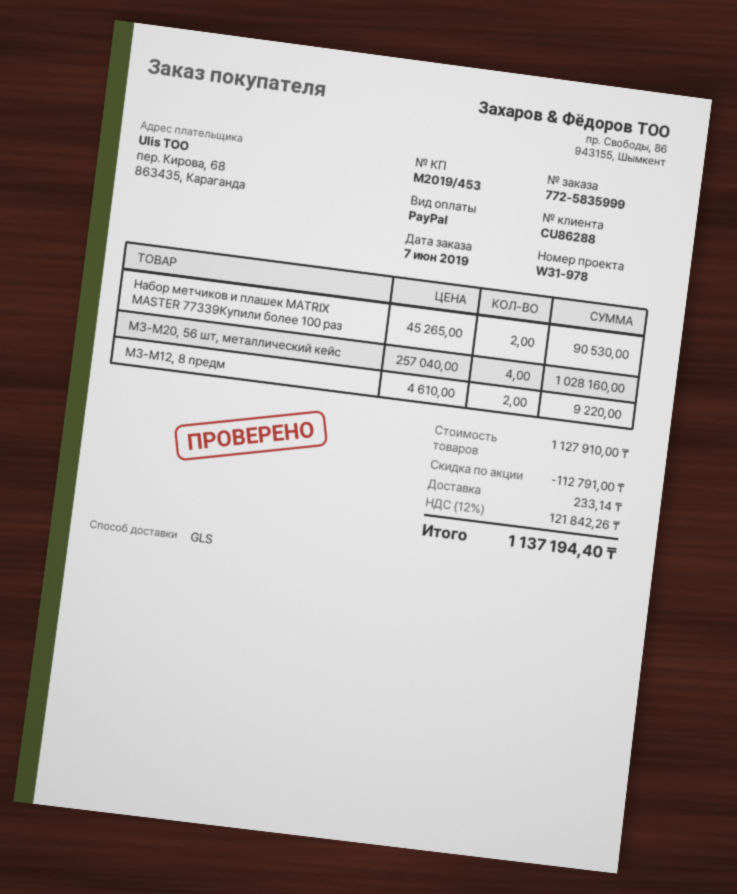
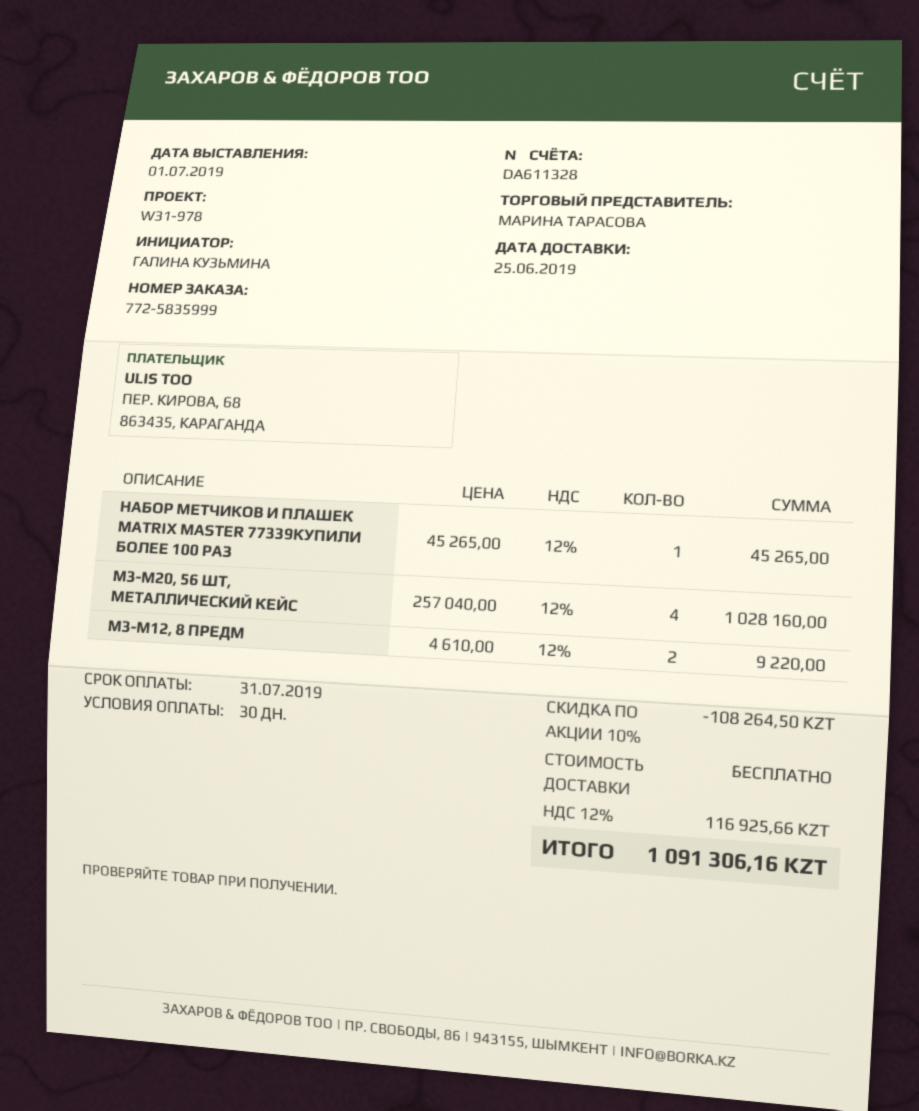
Набор метчиков и плашек MATRIX MASTER 77339Купили более 100 раз: 2 x 45265.00 = 90530.00 -> 1 x 45265.00 = 45265.00
discount: 112791.00 -> 108264.50
shipping: 233.14 -> 0.00
tax: 12% = 121842.26 -> 12% = 116925.66
total: 1137194.40 -> 1091306.16

